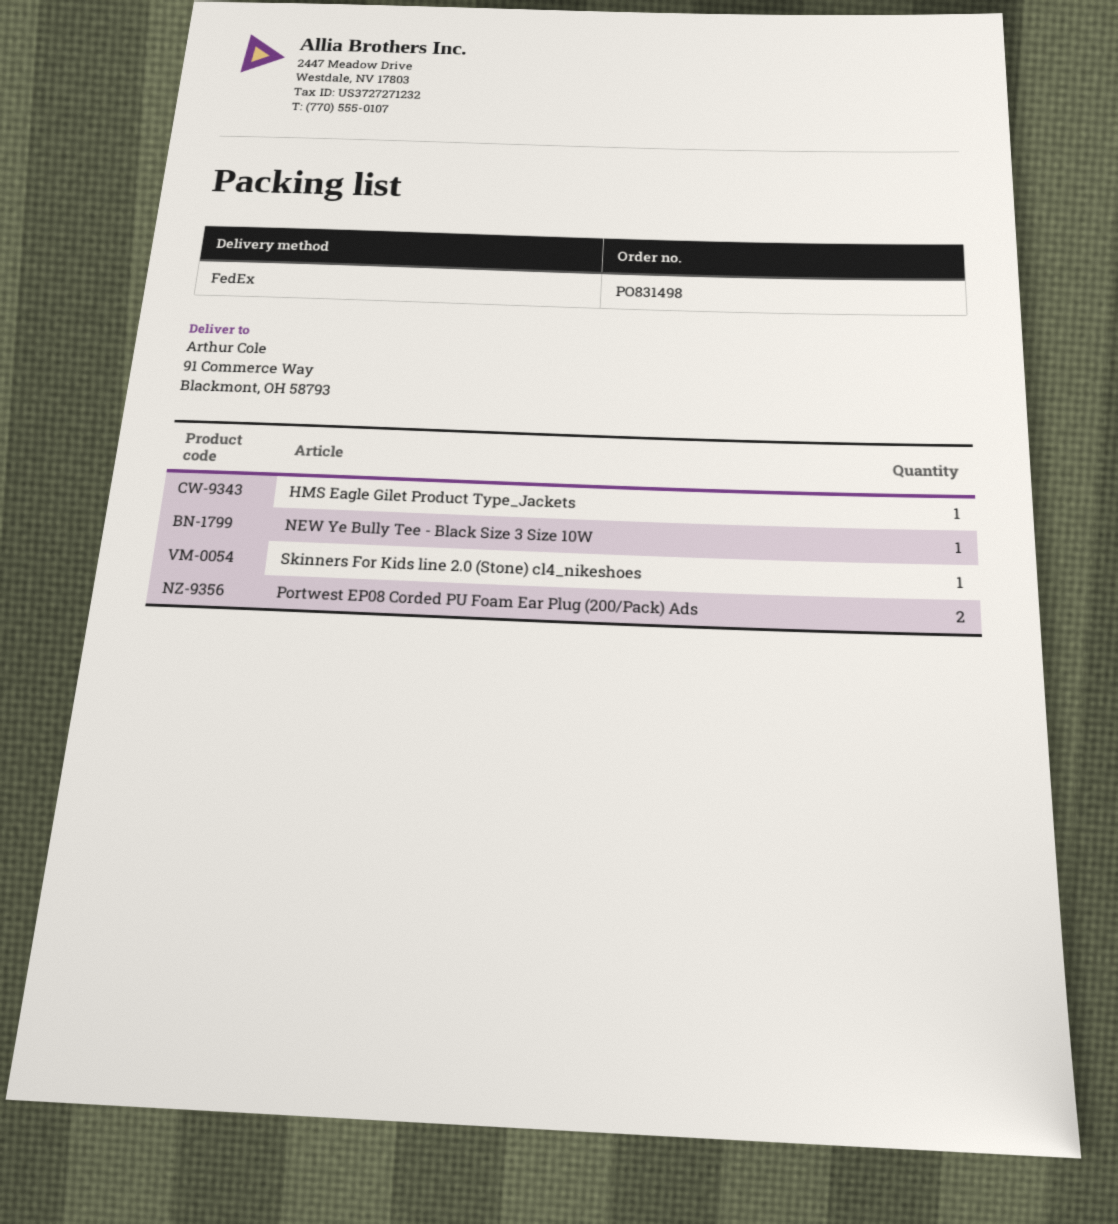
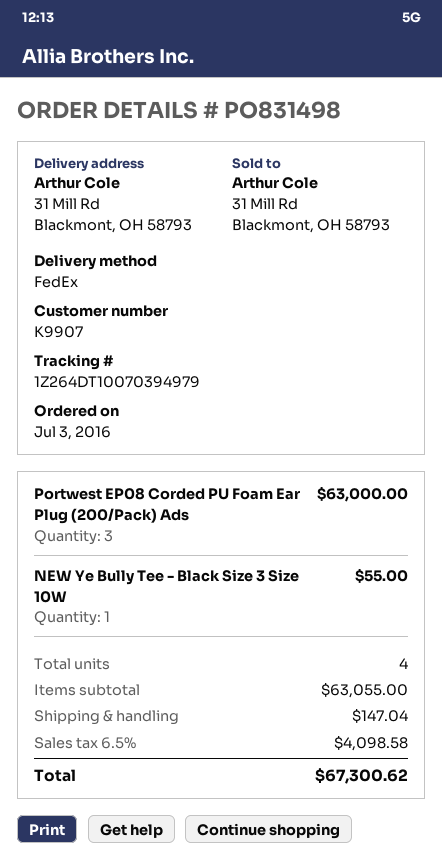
ship to: 91 Commerce Way, Blackmont, OH 58793 -> 31 Mill Rd, Blackmont, OH 58793
HMS Eagle Gilet Product Type_Jackets: 1 -> none
Skinners For Kids line 2.0 (Stone) cl4_nikeshoes: 1 -> none
Portwest EP08 Corded PU Foam Ear Plug (200/Pack) Ads: 2 -> 3

